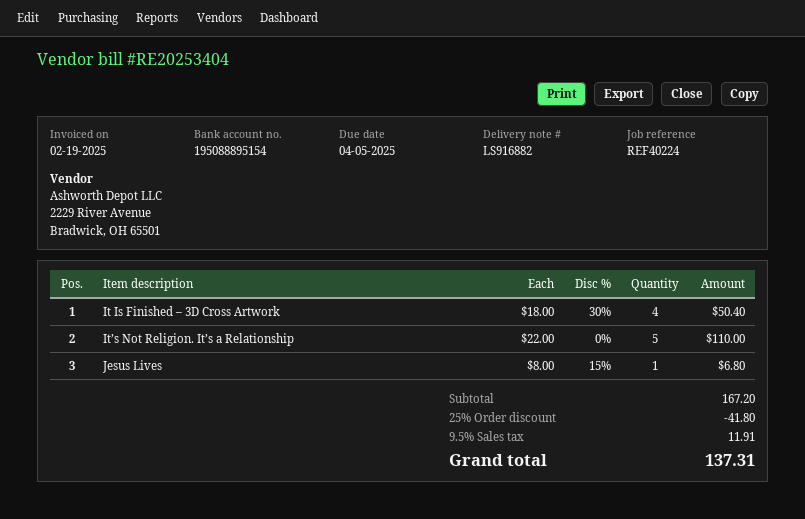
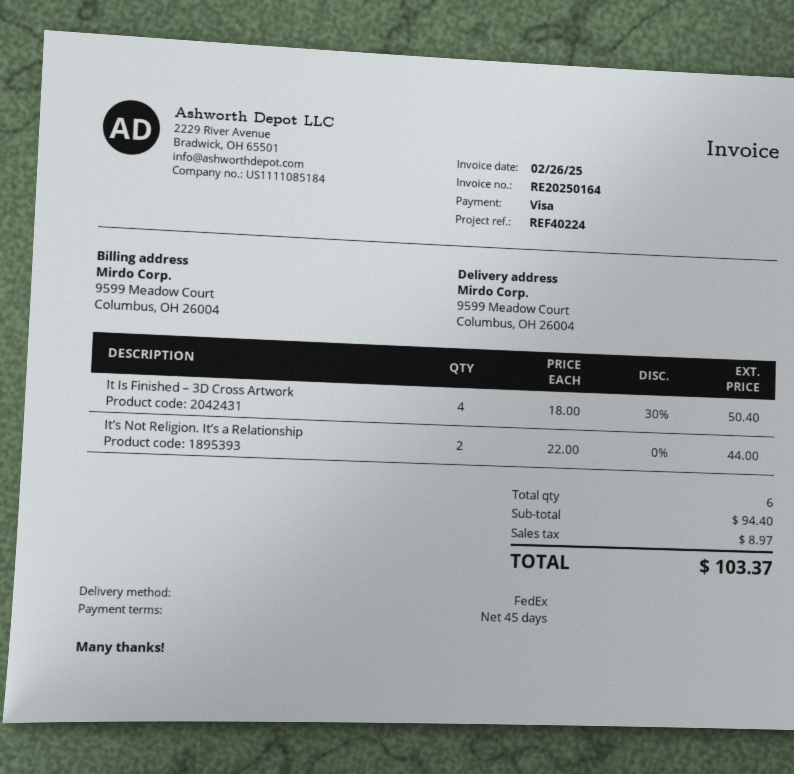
invoice number: RE20253404 -> RE20250164
invoice date: 2025-02-19 -> 2025-02-26
It’s Not Religion. It’s a Relationship: 5 x 22.00 = 110.00 -> 2 x 22.00 = 44.00
Jesus Lives: 1 x 8.00 - 15% = 6.80 -> none
subtotal: 167.20 -> 94.40
discount: 25% = 41.80 -> none
tax: 11.91 -> 8.97
total: 137.31 -> 103.37

